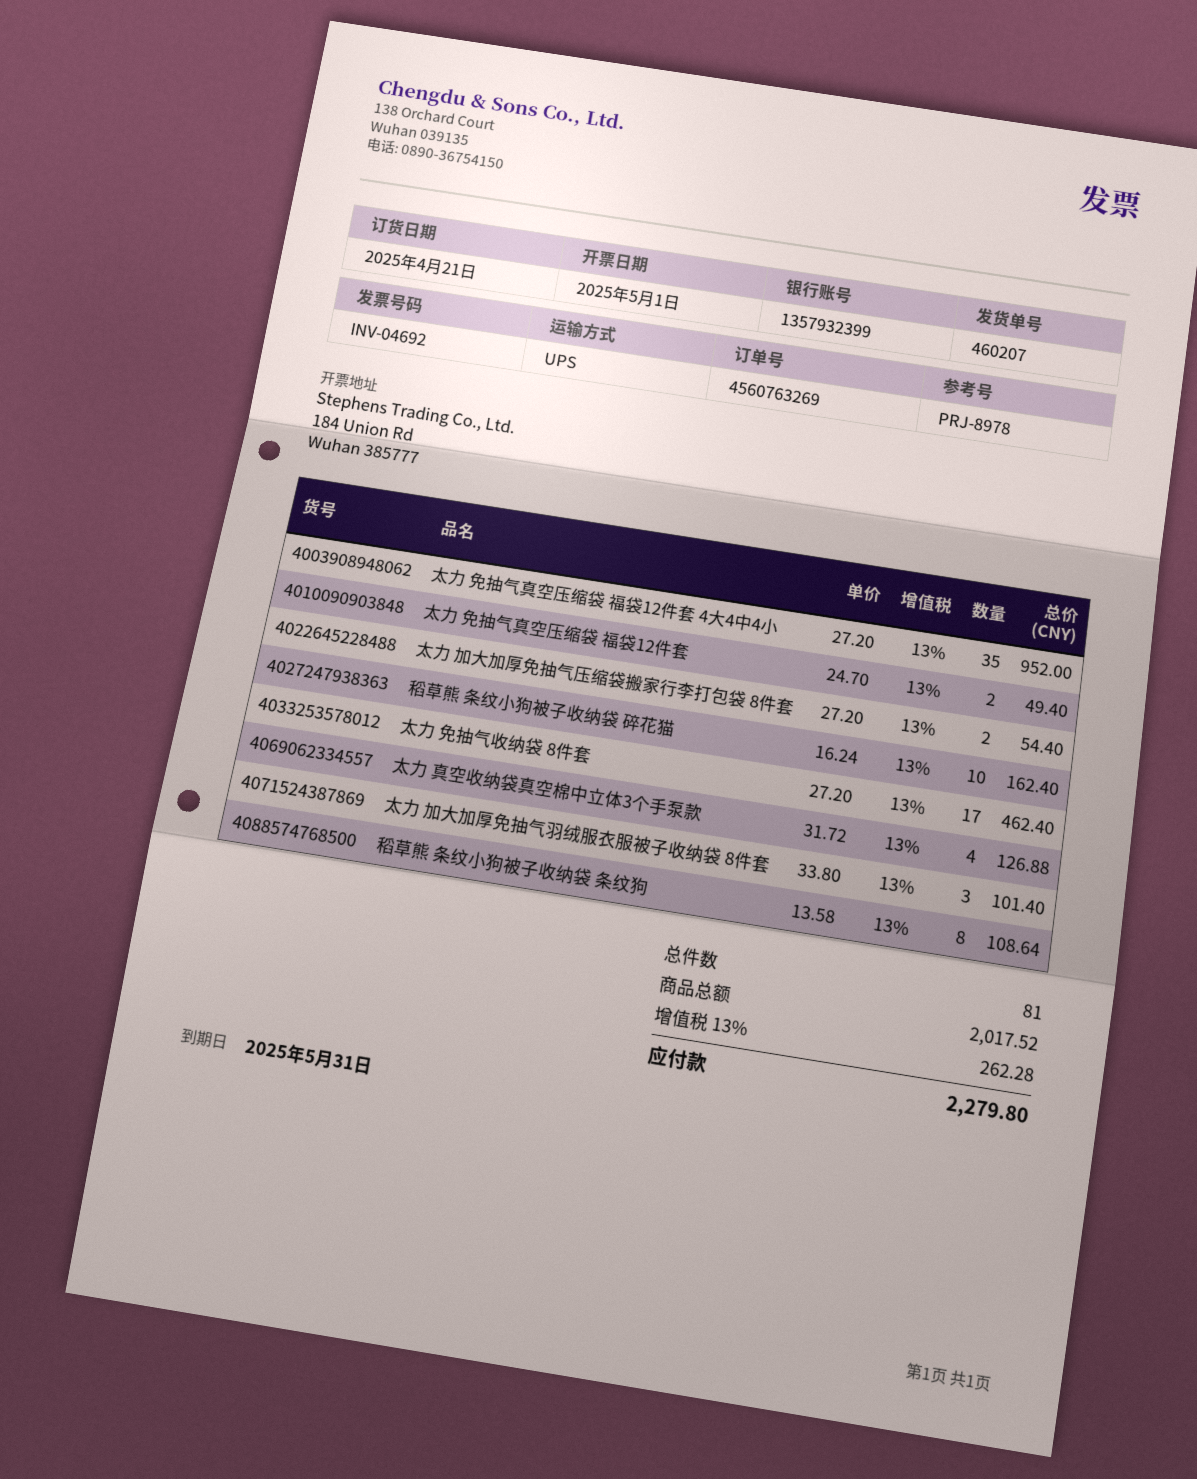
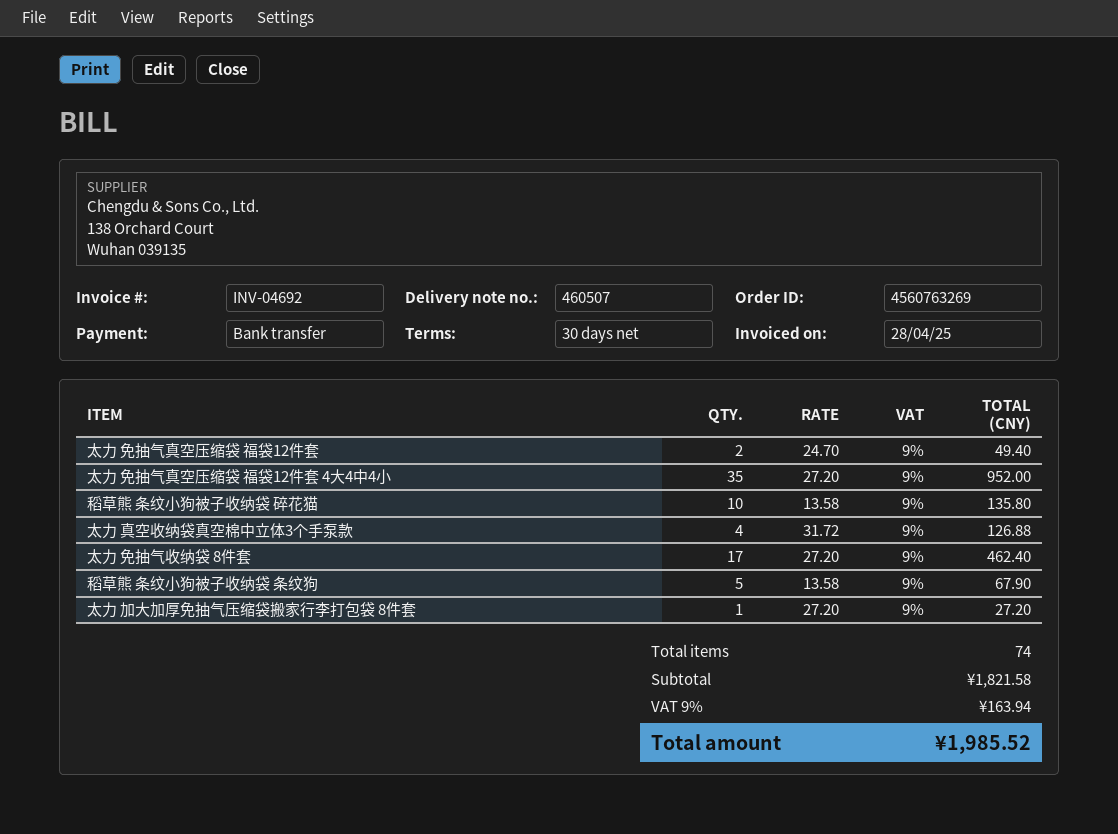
delivery note number: 460207 -> 460507
invoice date: 2025-05-01 -> 2025-04-28
太力 加大加厚免抽气压缩袋搬家行李打包袋 8件套: 2 x 27.20 = 54.40 -> 1 x 27.20 = 27.20
稻草熊 条纹小狗被子收纳袋 碎花猫: 10 x 16.24 = 162.40 -> 10 x 13.58 = 135.80
太力 加大加厚免抽气羽绒服衣服被子收纳袋 8件套: 3 x 33.80 = 101.40 -> none
稻草熊 条纹小狗被子收纳袋 条纹狗: 8 x 13.58 = 108.64 -> 5 x 13.58 = 67.90
total quantity: 81 -> 74
subtotal: 2017.52 -> 1821.58
tax: 13% = 262.28 -> 9% = 163.94
total: 2279.80 -> 1985.52

